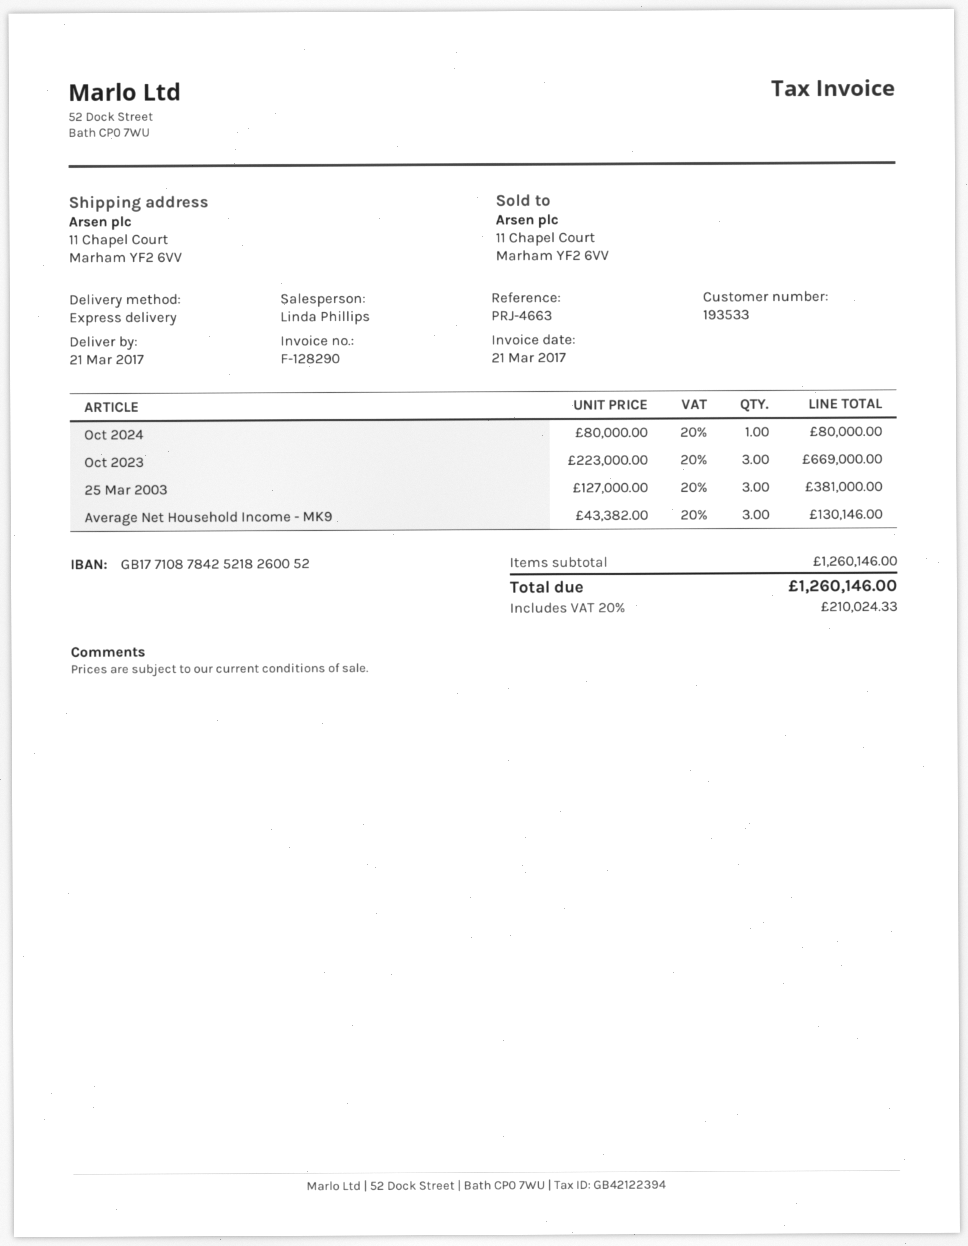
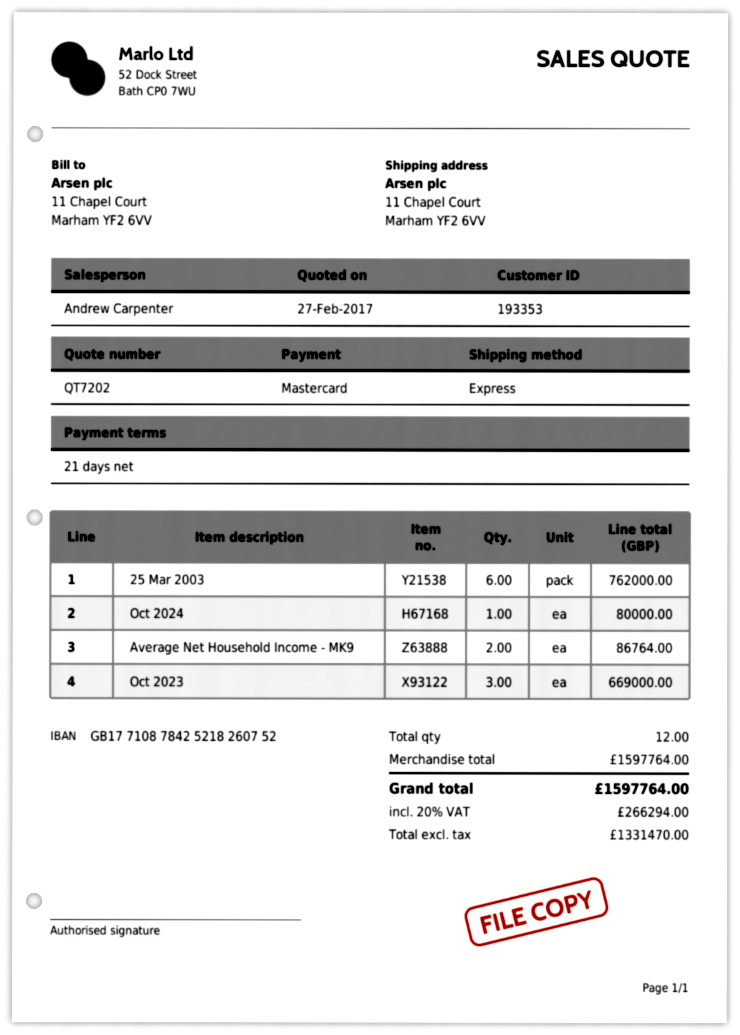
customer number: 193533 -> 193353
sales rep: Linda Phillips -> Andrew Carpenter
bank account: GB17710878425218260052 -> GB17710878425218260752
25 Mar 2003: 3 for 381000.00 -> 6 for 762000.00
Average Net Household Income - MK9: 3 for 130146.00 -> 2 for 86764.00
subtotal: 1260146.00 -> 1597764.00
tax: 20% = 210024.33 -> 20% = 266294.00
total: 1260146.00 -> 1597764.00

